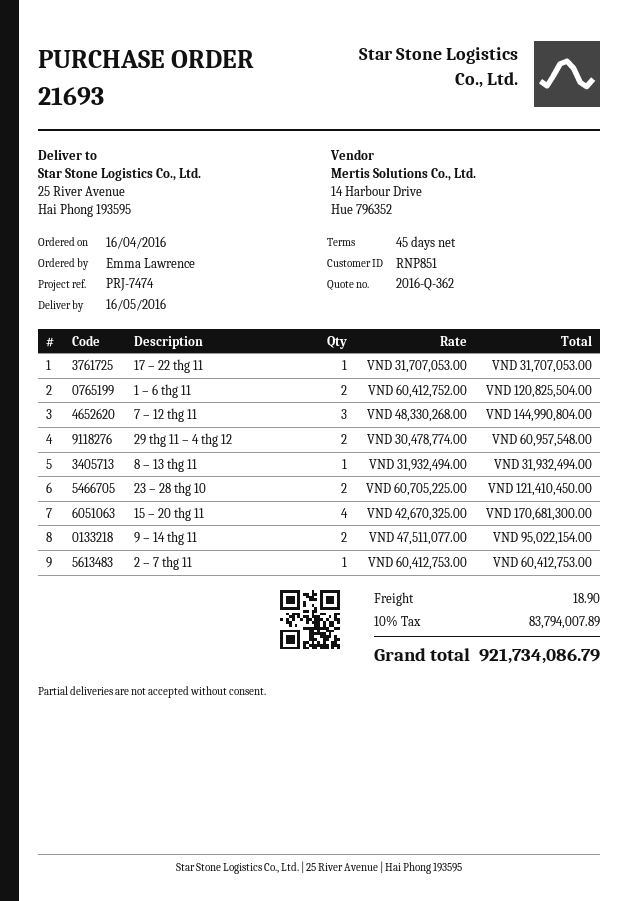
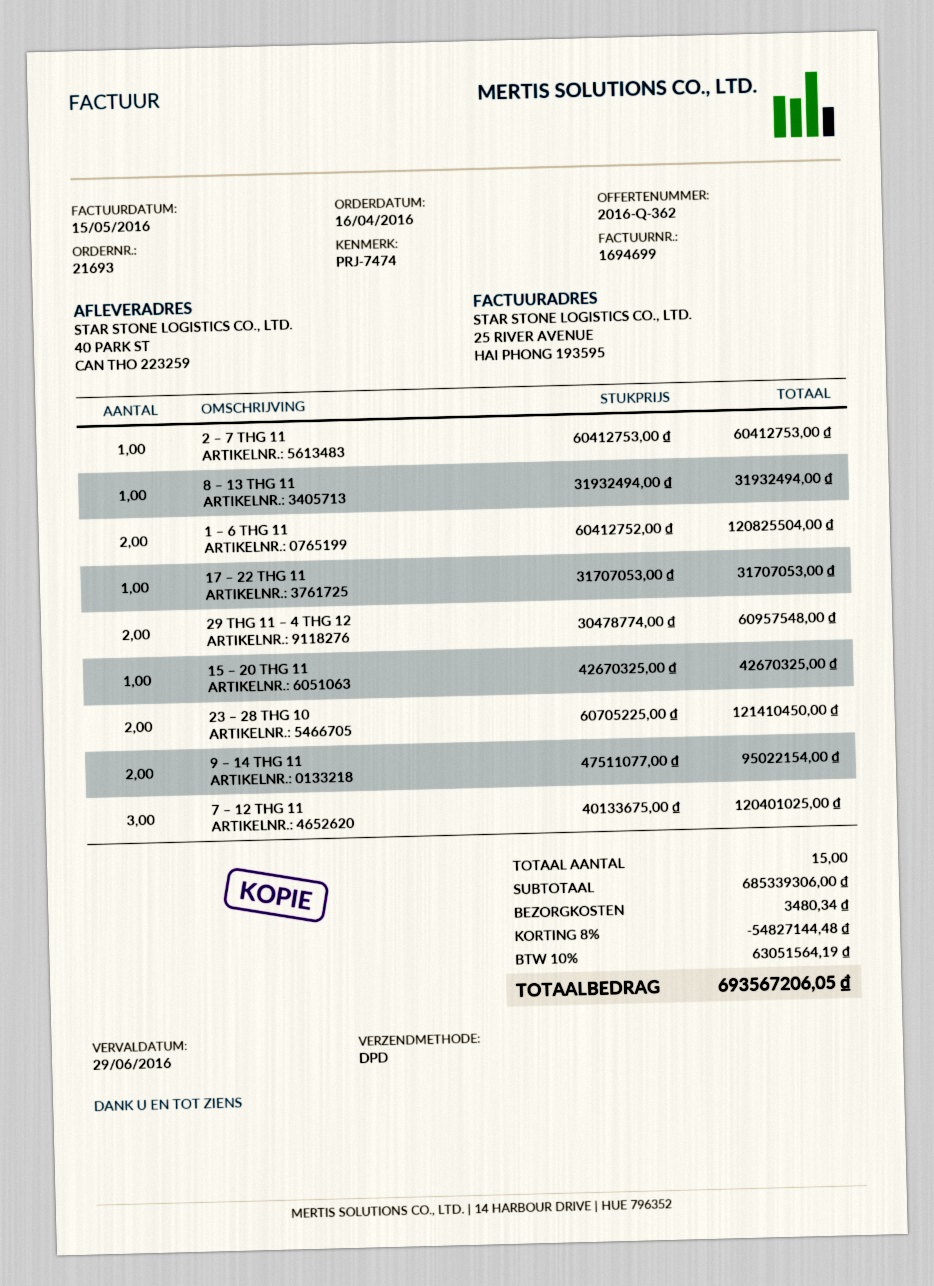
ship to: 25 River Avenue, Hai Phong 193595 -> 40 PARK ST, CAN THO 223259
7 – 12 thg 11: 3 x 48330268.00 = 144990804.00 -> 3 x 40133675.00 = 120401025.00
15 – 20 thg 11: 4 x 42670325.00 = 170681300.00 -> 1 x 42670325.00 = 42670325.00
discount: none -> 8% = 54827144.48
shipping: 18.90 -> 3480.34
tax: 10% = 83794007.89 -> 10% = 63051564.19
total: 921734086.79 -> 693567206.05

